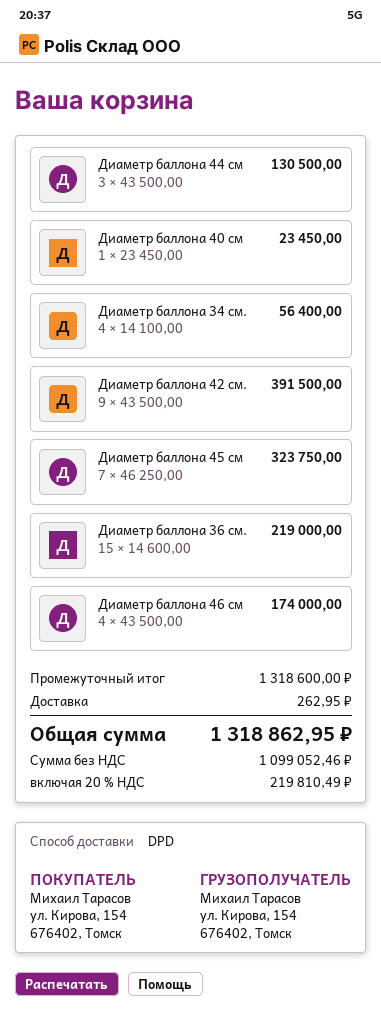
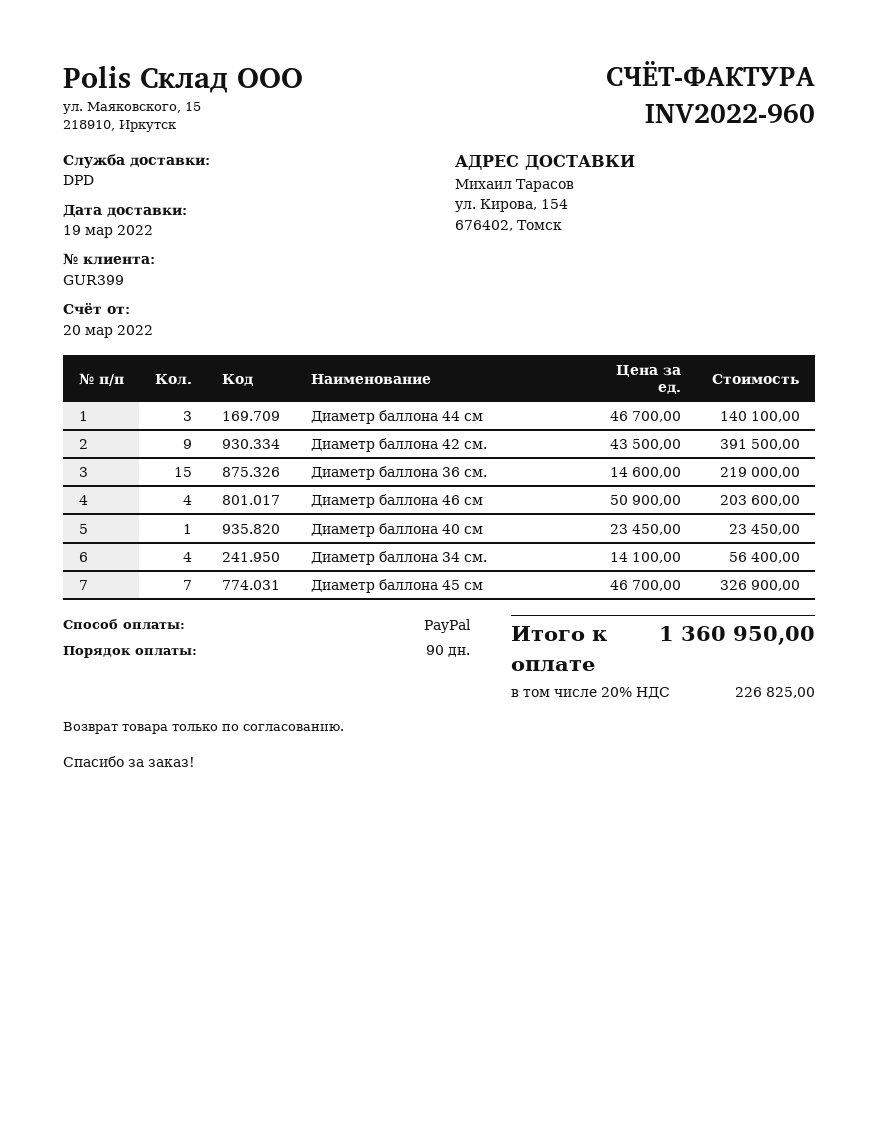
Диаметр баллона 44 см: 3 x 43500.00 = 130500.00 -> 3 x 46700.00 = 140100.00
Диаметр баллона 45 см: 7 x 46250.00 = 323750.00 -> 7 x 46700.00 = 326900.00
Диаметр баллона 46 см: 4 x 43500.00 = 174000.00 -> 4 x 50900.00 = 203600.00
shipping: 262.95 -> none
tax: 20% = 219810.49 -> 20% = 226825.00
total: 1318862.95 -> 1360950.00

